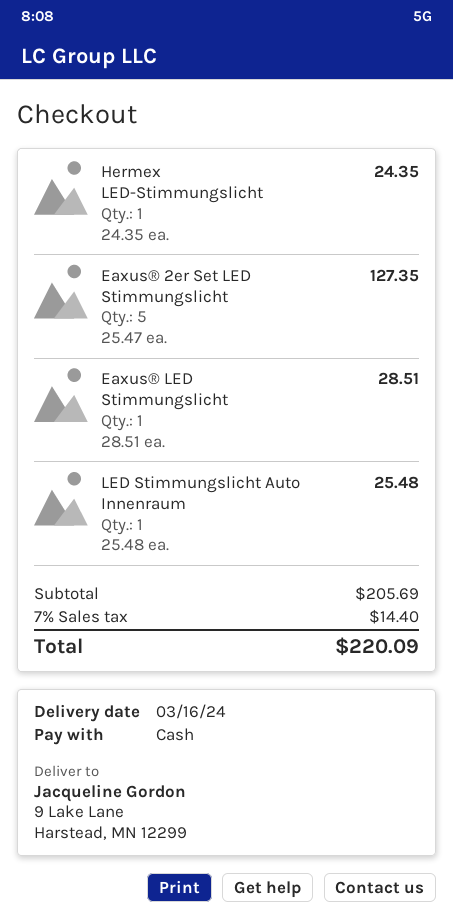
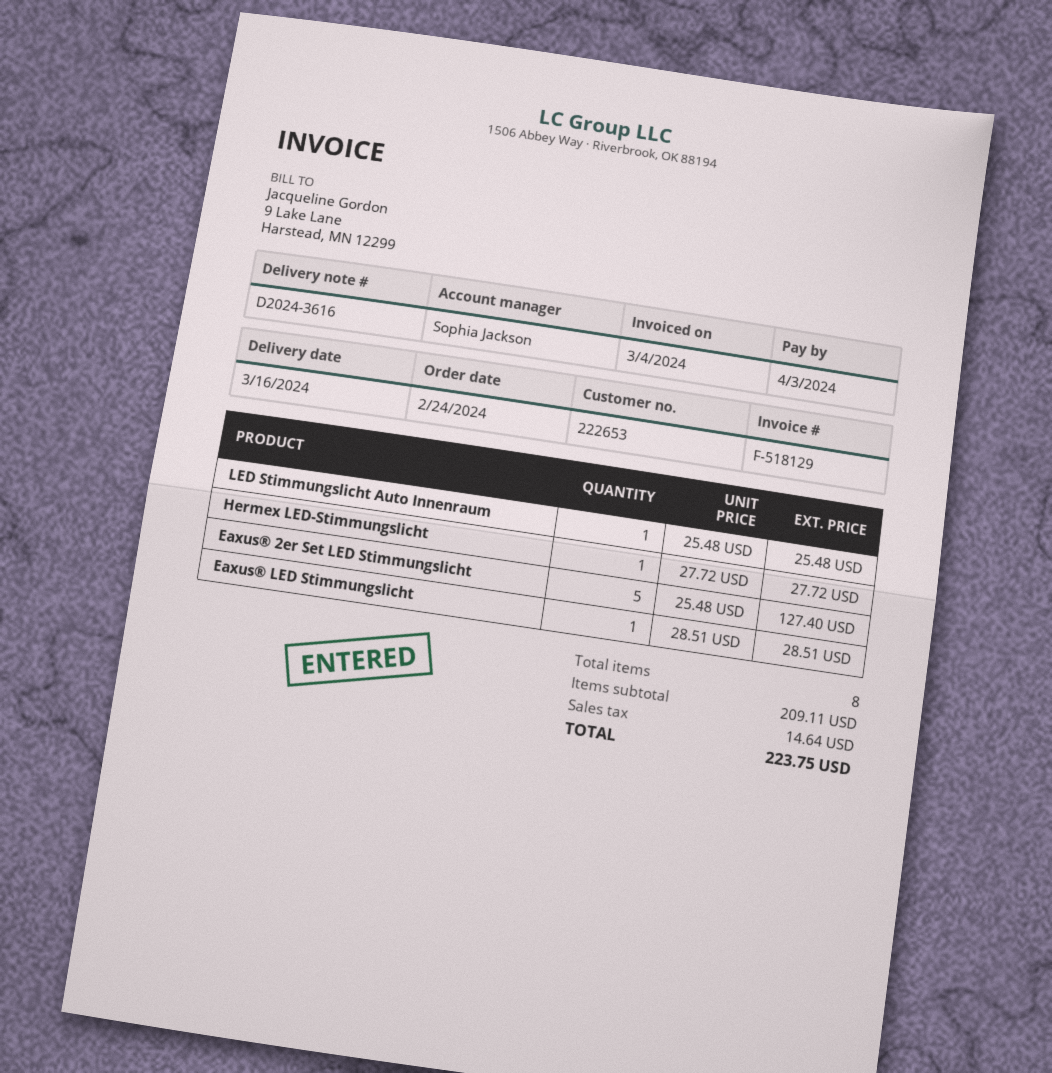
Hermex LED-Stimmungslicht: 1 x 24.35 = 24.35 -> 1 x 27.72 = 27.72
Eaxus® 2er Set LED Stimmungslicht: 5 x 25.47 = 127.35 -> 5 x 25.48 = 127.40
subtotal: 205.69 -> 209.11
tax: 14.40 -> 14.64
total: 220.09 -> 223.75

